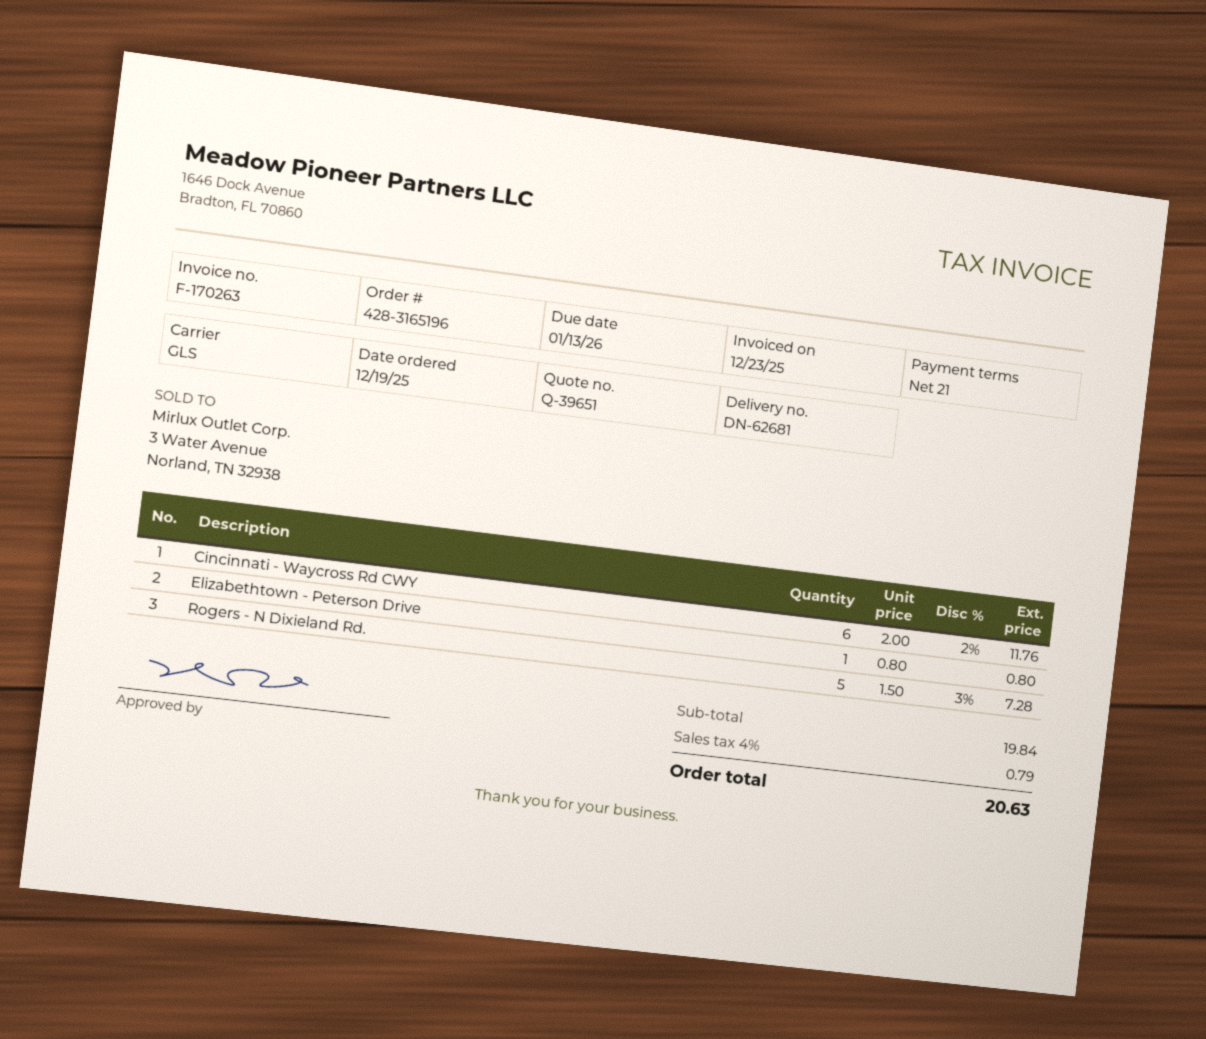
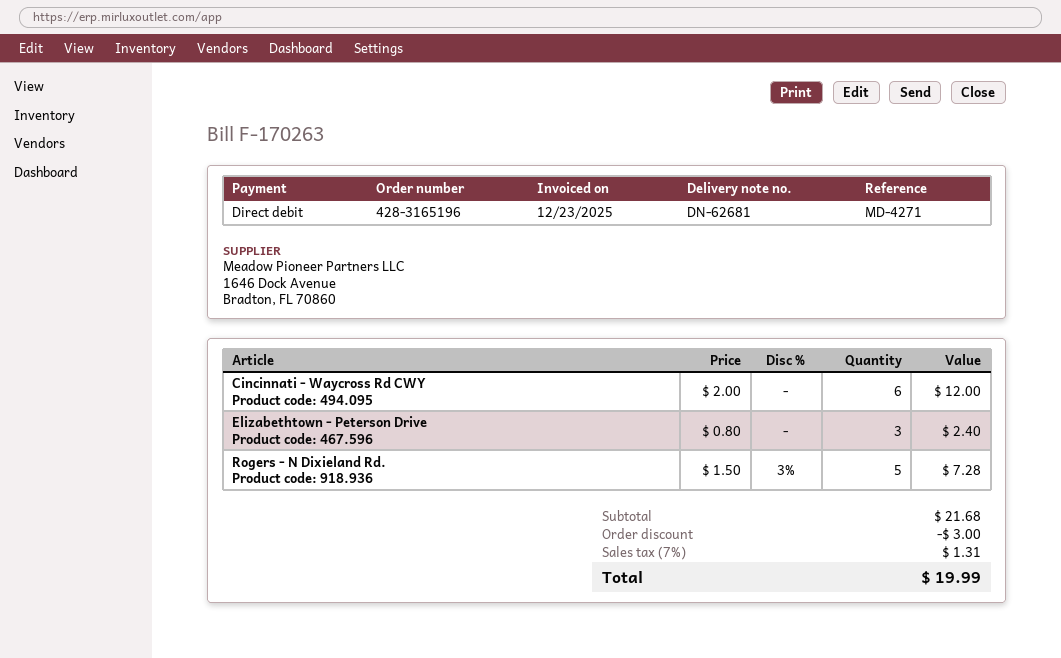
Cincinnati - Waycross Rd CWY: 6 x 2.00 - 2% = 11.76 -> 6 x 2.00 = 12.00
Elizabethtown - Peterson Drive: 1 x 0.80 = 0.80 -> 3 x 0.80 = 2.40
subtotal: 19.84 -> 21.68
discount: none -> 3.00
tax: 4% = 0.79 -> 7% = 1.31
total: 20.63 -> 19.99

